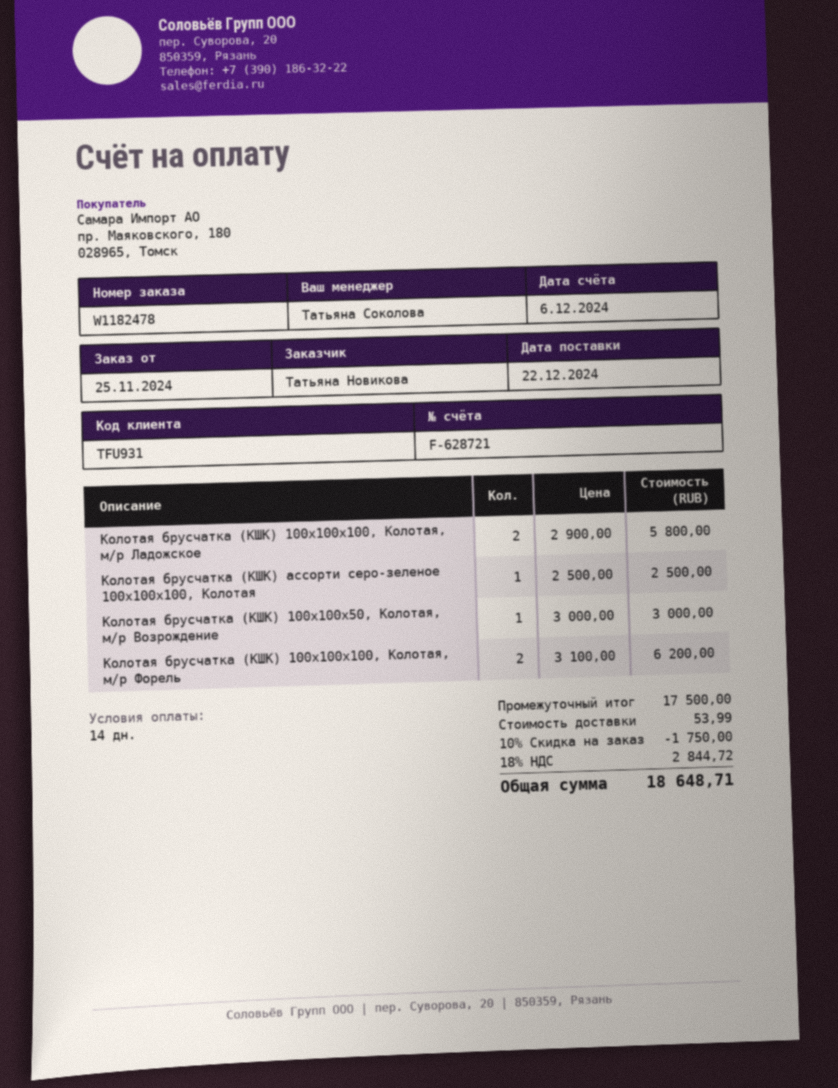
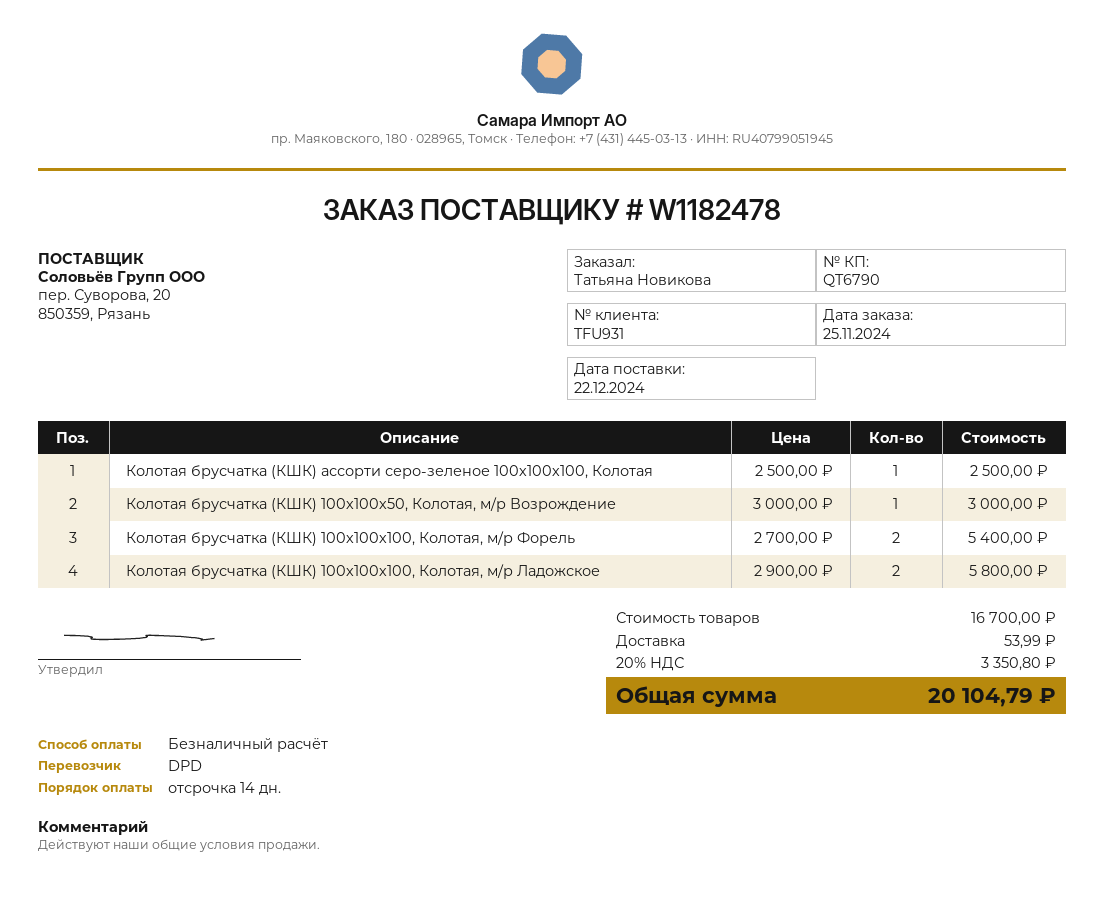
Колотая брусчатка (КШК) 100х100х100, Колотая, м/р Форель: 2 x 3100.00 = 6200.00 -> 2 x 2700.00 = 5400.00
subtotal: 17500.00 -> 16700.00
discount: 10% = 1750.00 -> none
tax: 18% = 2844.72 -> 20% = 3350.80
total: 18648.71 -> 20104.79

